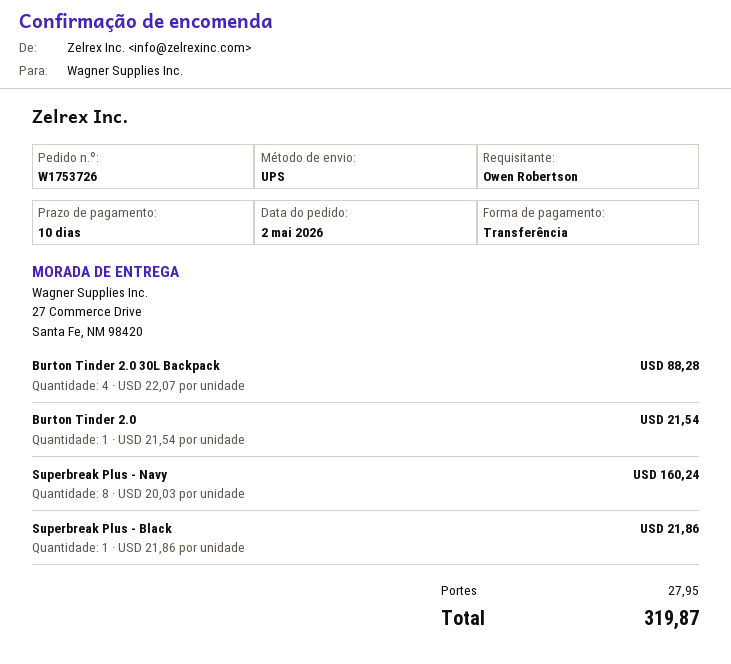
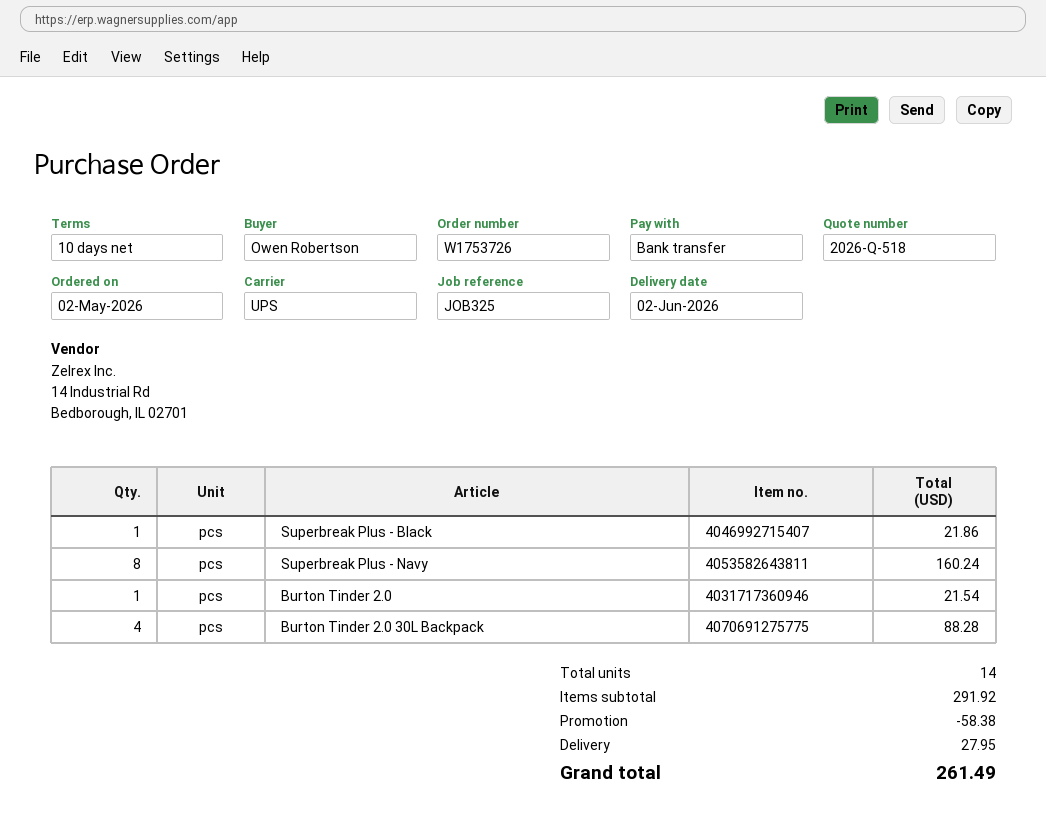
discount: none -> 58.38
total: 319.87 -> 261.49

